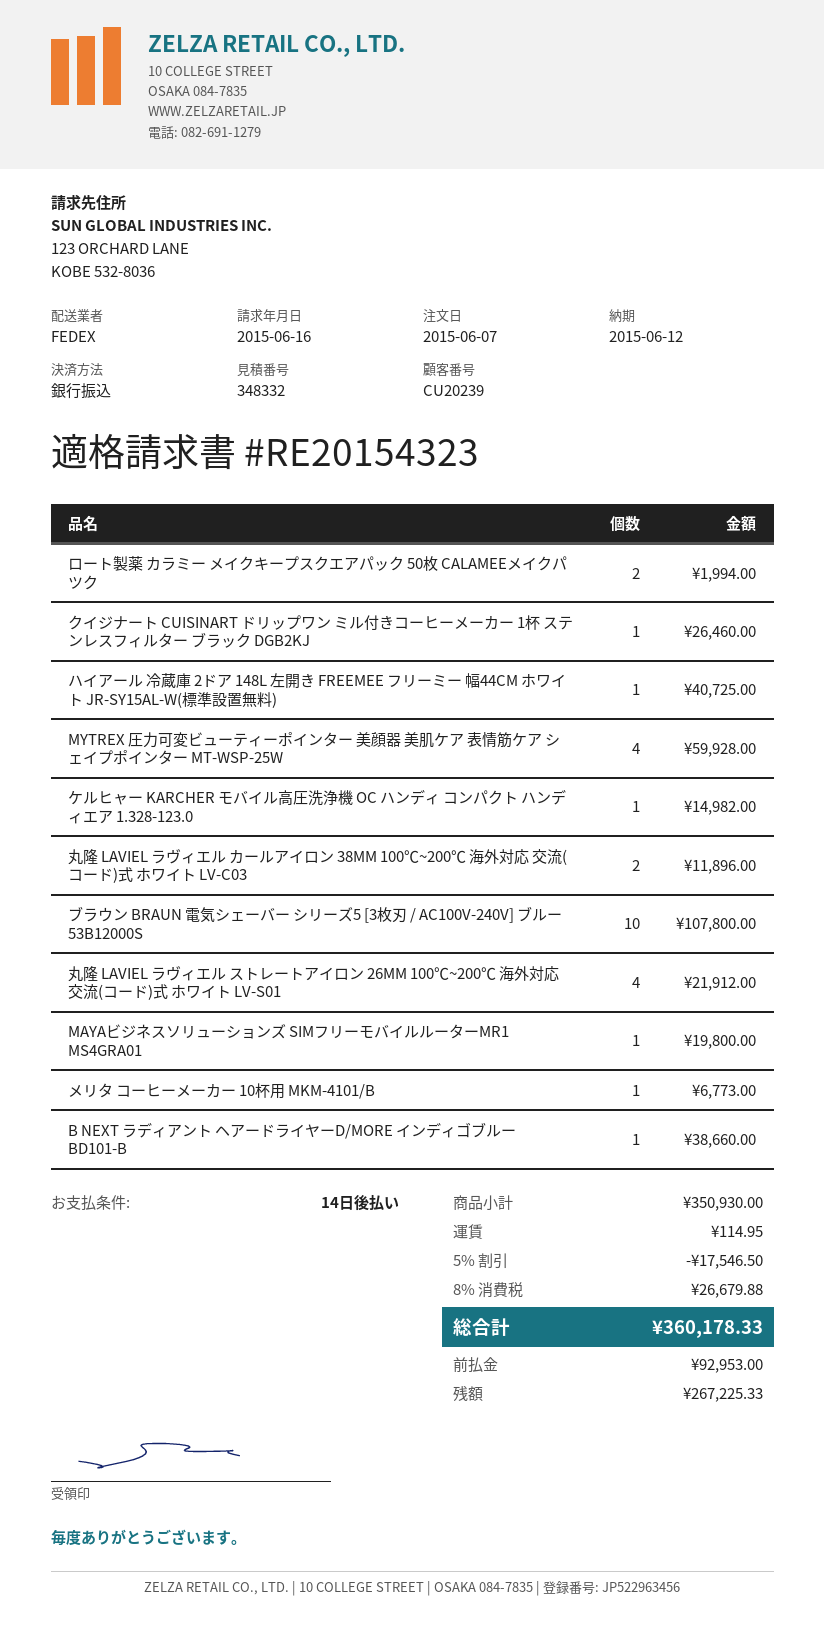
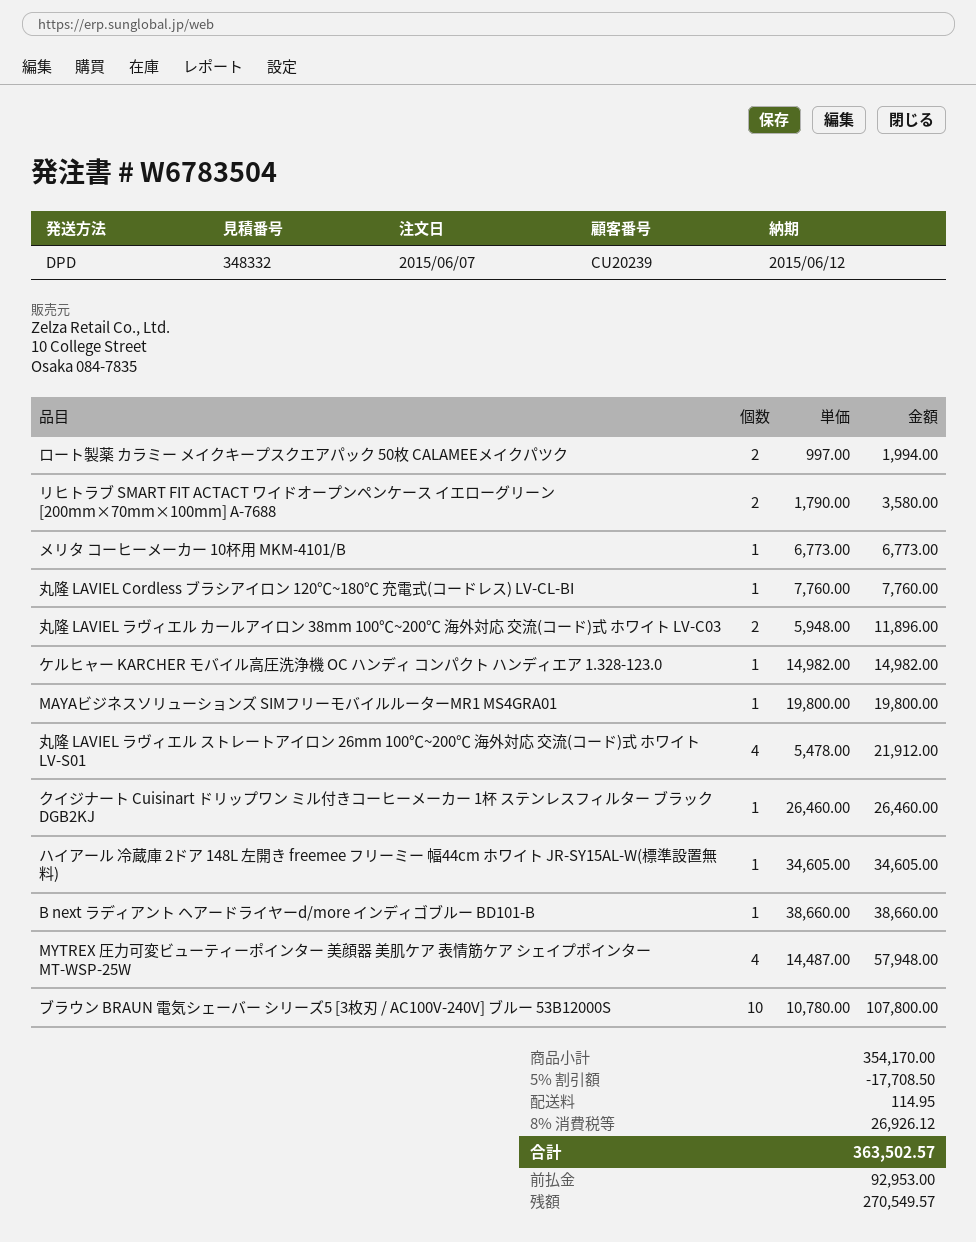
shipping method: FedEx -> DPD
ハイアール 冷蔵庫 2ドア 148L 左開き FREEMEE フリーミー 幅44CM ホワイト JR-SY15AL-W(標準設置無料): 1 for 40725.00 -> 1 for 34605.00
MYTREX 圧力可変ビューティーポインター 美顔器 美肌ケア 表情筋ケア シェイプポインター MT-WSP-25W: 4 for 59928.00 -> 4 for 57948.00
リヒトラブ SMART FIT ACTACT ワイドオープンペンケース イエローグリーン [200mm×70mm×100mm] A-7688: none -> 2 for 3580.00
丸隆 LAVIEL Cordless ブラシアイロン 120℃~180℃ 充電式(コードレス) LV-CL-BI: none -> 1 for 7760.00
subtotal: 350930.00 -> 354170.00
discount: 5% = 17546.50 -> 5% = 17708.50
tax: 8% = 26679.88 -> 8% = 26926.12
total: 360178.33 -> 363502.57
balance: 267225.33 -> 270549.57

